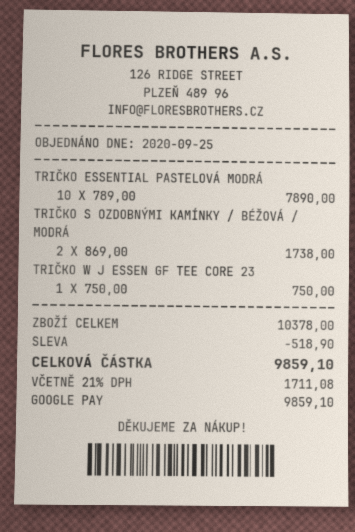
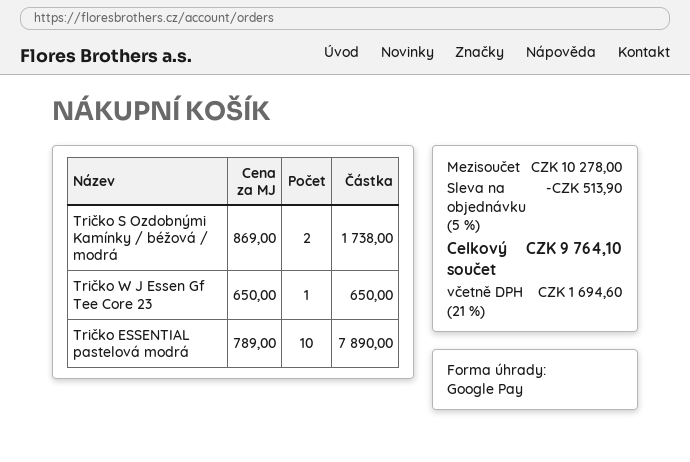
TRIČKO W J ESSEN GF TEE CORE 23: 1 x 750.00 = 750.00 -> 1 x 650.00 = 650.00
subtotal: 10378.00 -> 10278.00
discount: 518.90 -> 513.90
tax: 21% = 1711.08 -> 21% = 1694.60
total: 9859.10 -> 9764.10

